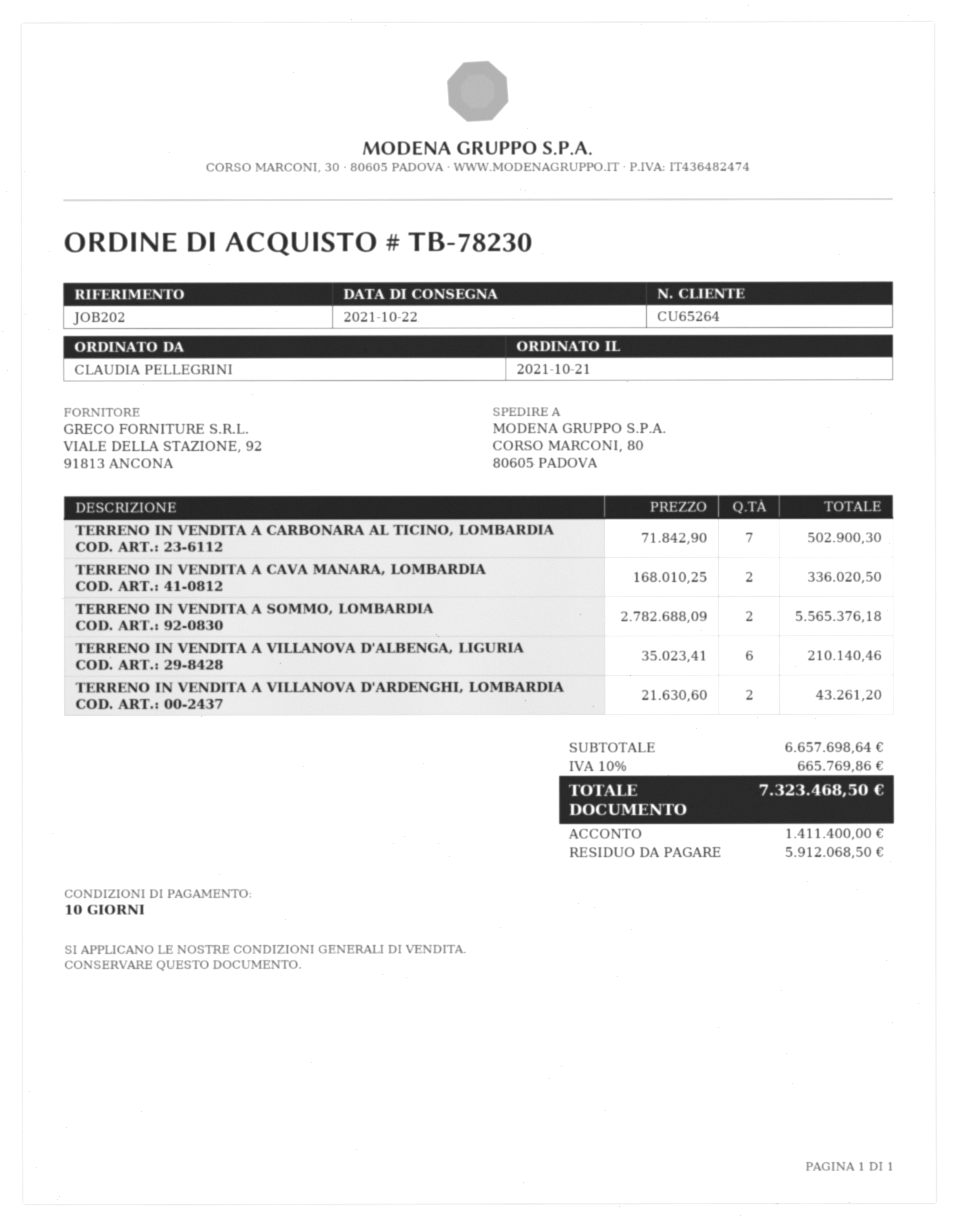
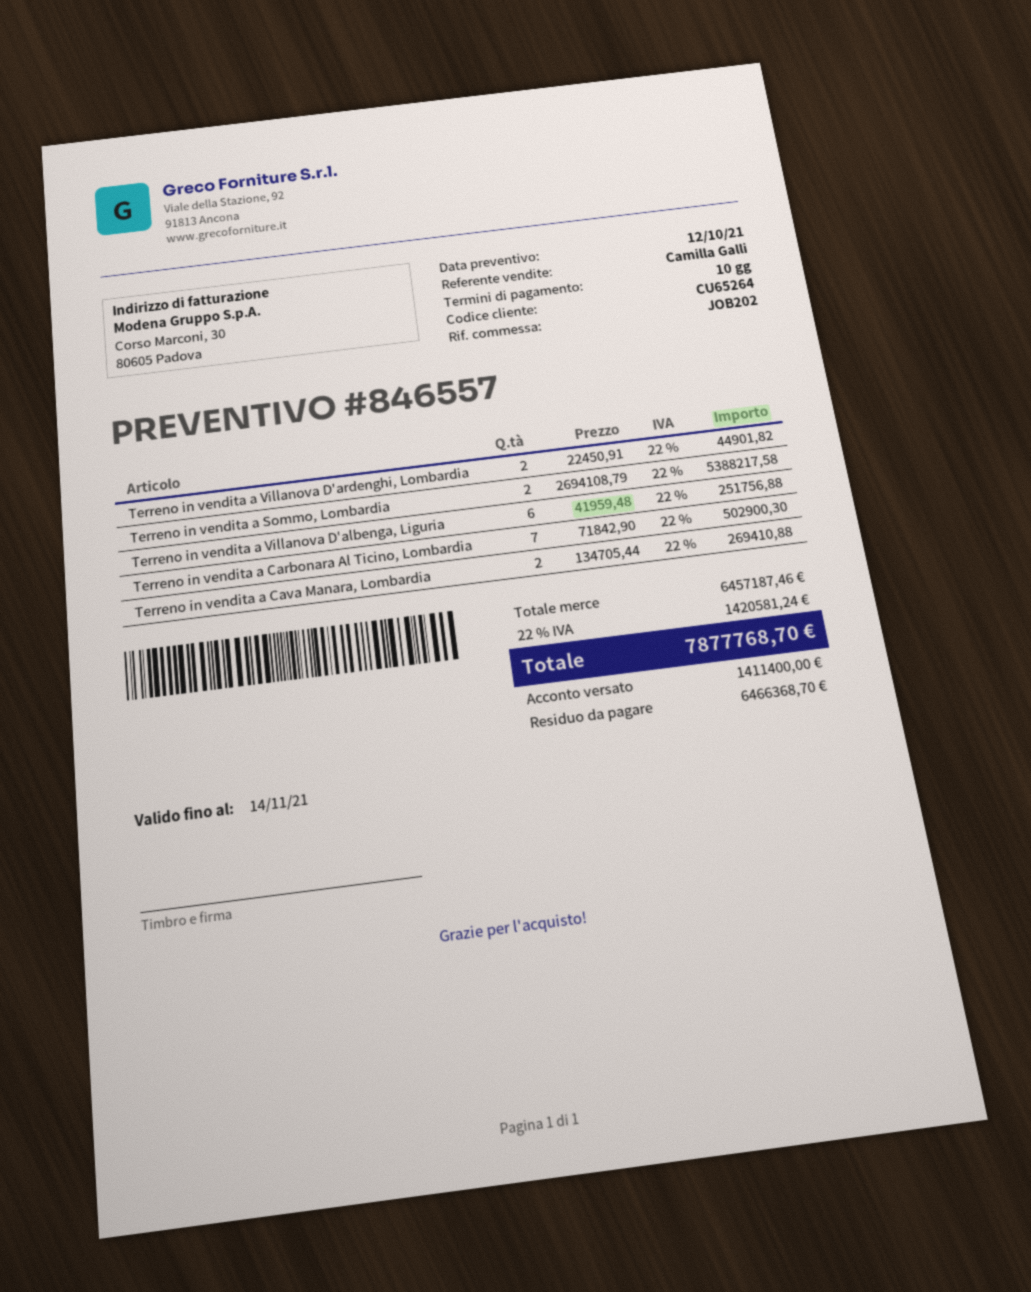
TERRENO IN VENDITA A CAVA MANARA, LOMBARDIA: 2 x 168010.25 = 336020.50 -> 2 x 134705.44 = 269410.88
TERRENO IN VENDITA A SOMMO, LOMBARDIA: 2 x 2782688.09 = 5565376.18 -> 2 x 2694108.79 = 5388217.58
TERRENO IN VENDITA A VILLANOVA D'ALBENGA, LIGURIA: 6 x 35023.41 = 210140.46 -> 6 x 41959.48 = 251756.88
TERRENO IN VENDITA A VILLANOVA D'ARDENGHI, LOMBARDIA: 2 x 21630.60 = 43261.20 -> 2 x 22450.91 = 44901.82
subtotal: 6657698.64 -> 6457187.46
tax: 10% = 665769.86 -> 22% = 1420581.24
total: 7323468.50 -> 7877768.70
balance: 5912068.50 -> 6466368.70

